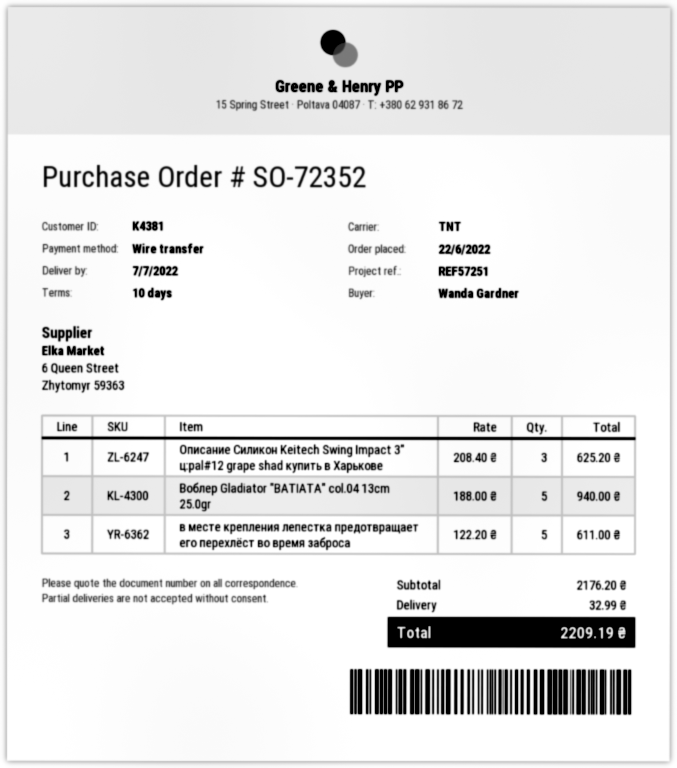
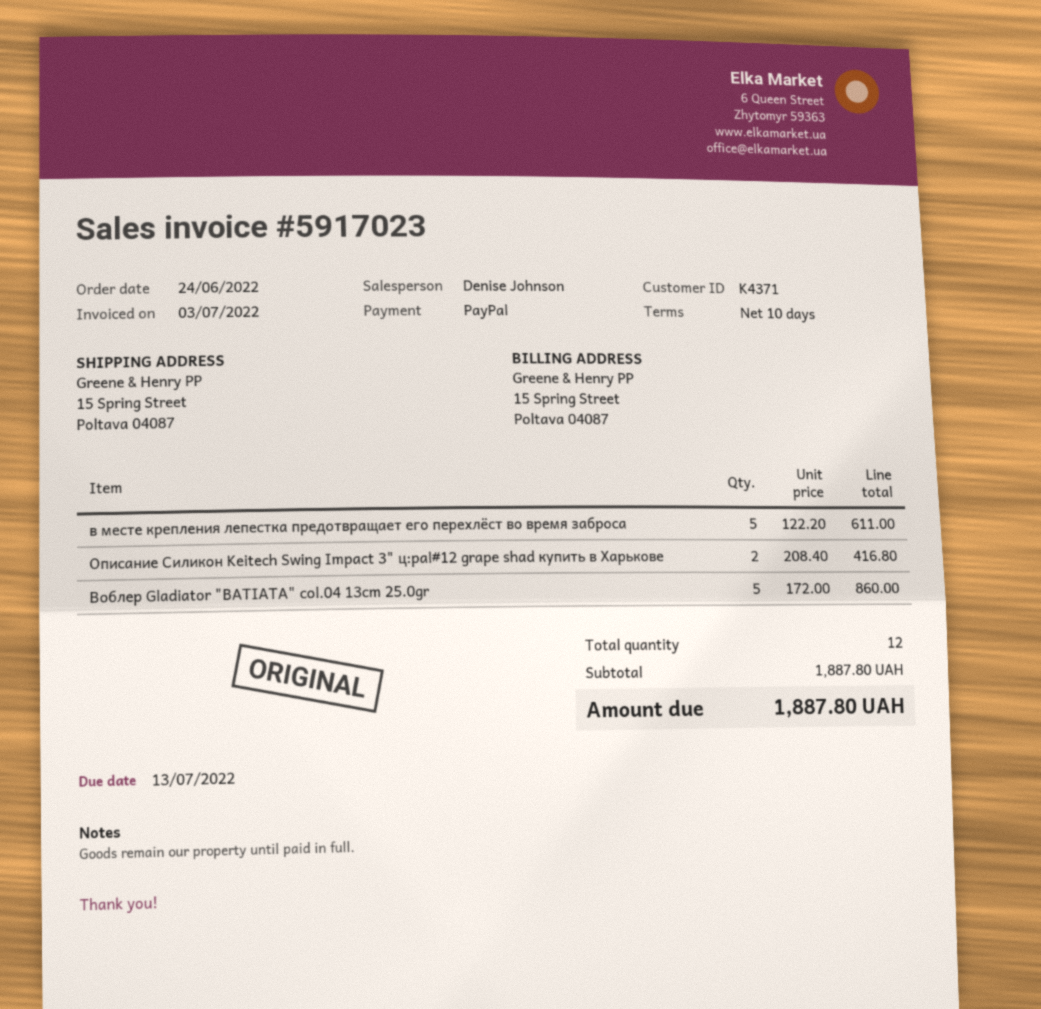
order date: 2022-06-22 -> 2022-06-24
customer number: K4381 -> K4371
payment method: bank transfer -> PayPal
Описание Силикон Keitech Swing Impact 3" ц:pal#12 grape shad купить в Харькове: 3 x 208.40 = 625.20 -> 2 x 208.40 = 416.80
Воблер Gladiator "BATIATA" col.04 13cm 25.0gr: 5 x 188.00 = 940.00 -> 5 x 172.00 = 860.00
subtotal: 2176.20 -> 1887.80
shipping: 32.99 -> none
total: 2209.19 -> 1887.80

